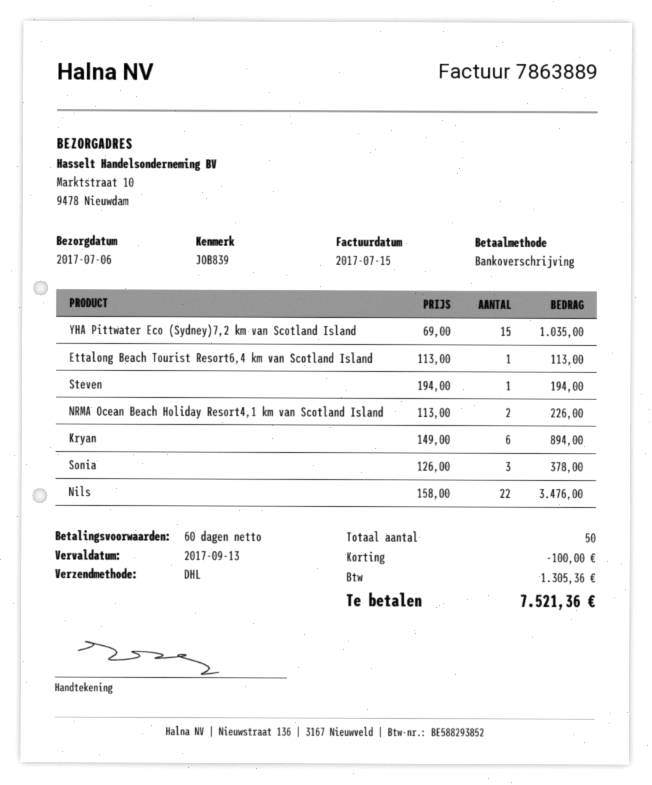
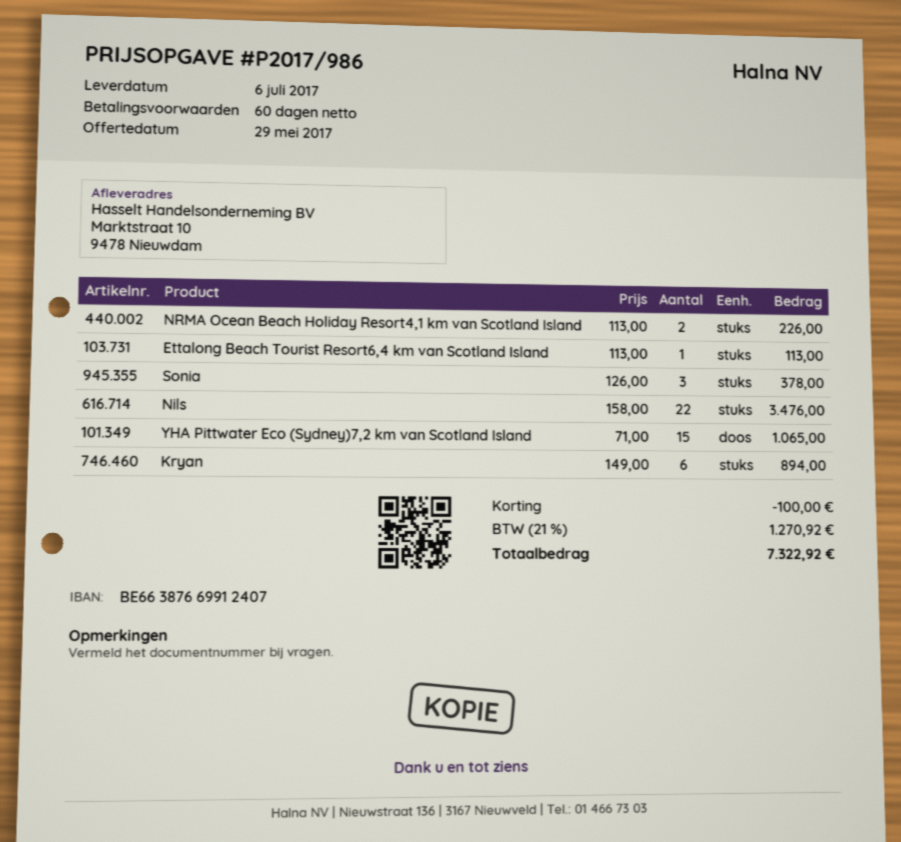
YHA Pittwater Eco (Sydney)7,2 km van Scotland Island: 15 x 69.00 = 1035.00 -> 15 x 71.00 = 1065.00
Steven: 1 x 194.00 = 194.00 -> none
tax: 1305.36 -> 1270.92
total: 7521.36 -> 7322.92

